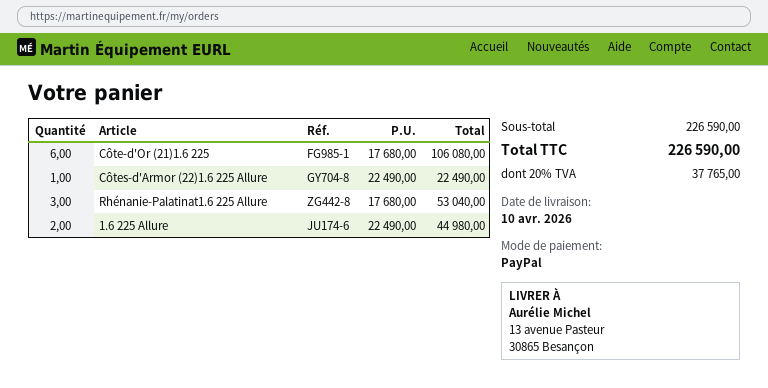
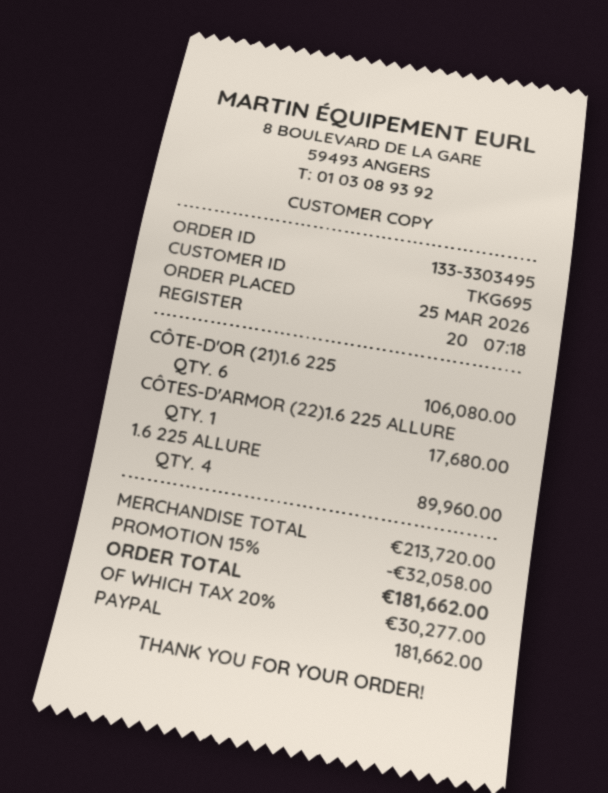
Côtes-d'Armor (22)1.6 225 Allure: 1 for 22490.00 -> 1 for 17680.00
Rhénanie-Palatinat1.6 225 Allure: 3 for 53040.00 -> none
1.6 225 Allure: 2 for 44980.00 -> 4 for 89960.00
subtotal: 226590.00 -> 213720.00
discount: none -> 15% = 32058.00
tax: 20% = 37765.00 -> 20% = 30277.00
total: 226590.00 -> 181662.00

